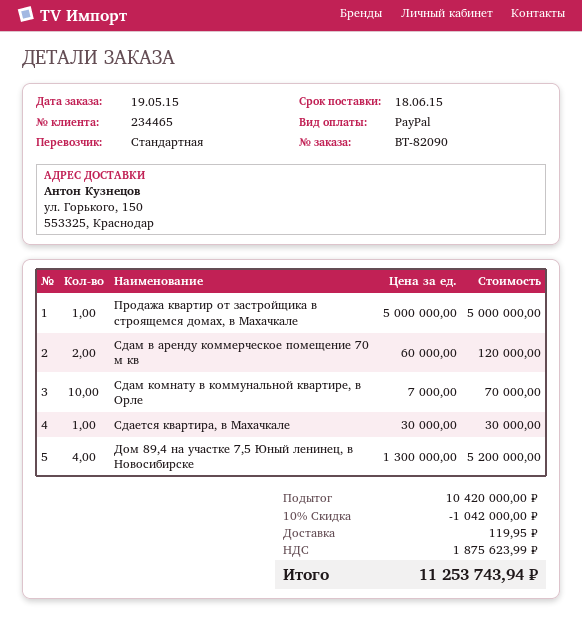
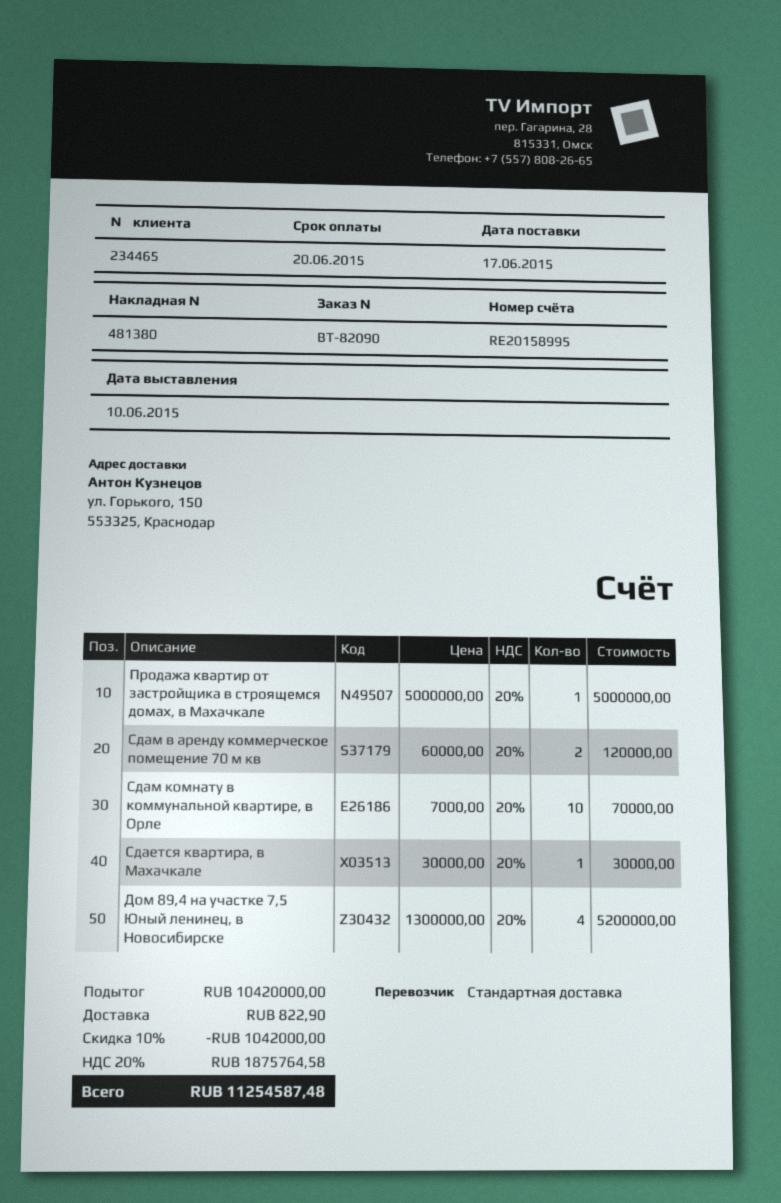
delivery date: 2015-06-18 -> 2015-06-17
shipping: 119.95 -> 822.90
tax: 1875623.99 -> 1875764.58
total: 11253743.94 -> 11254587.48

